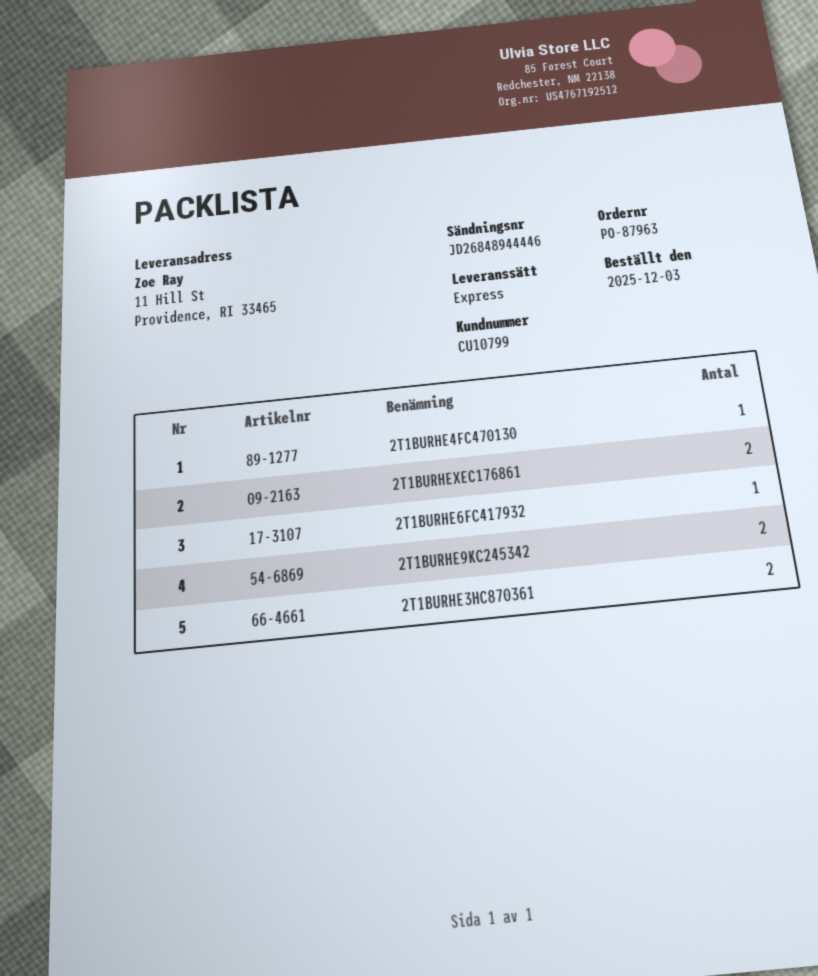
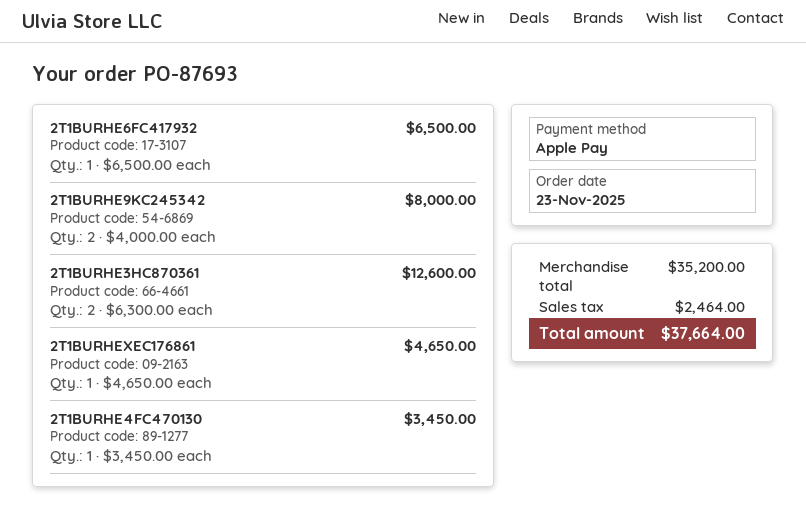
order number: PO-87963 -> PO-87693
order date: 2025-12-03 -> 2025-11-23
2T1BURHEXEC176861: 2 -> 1

